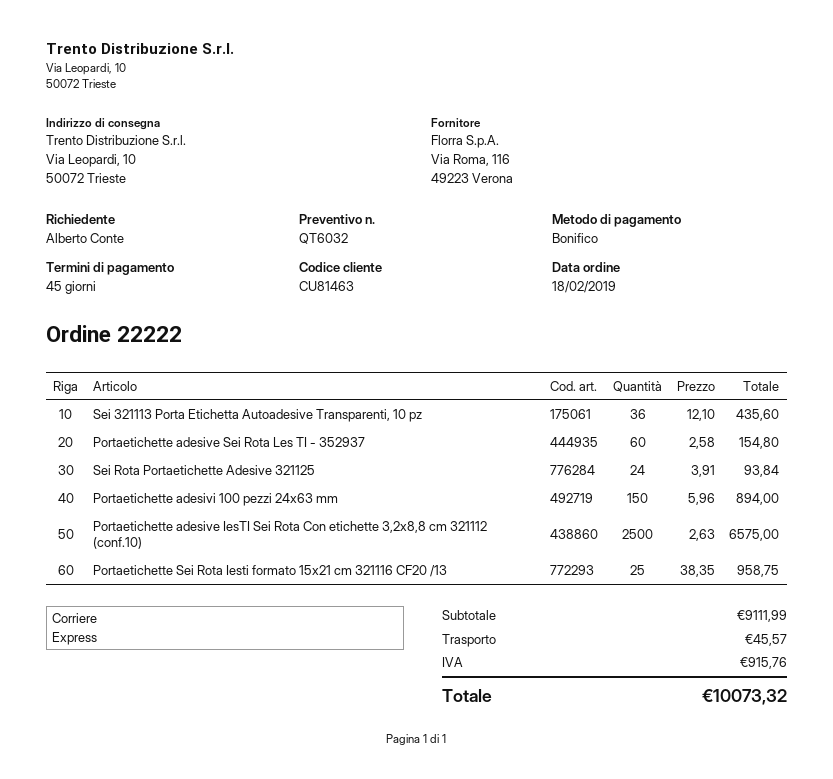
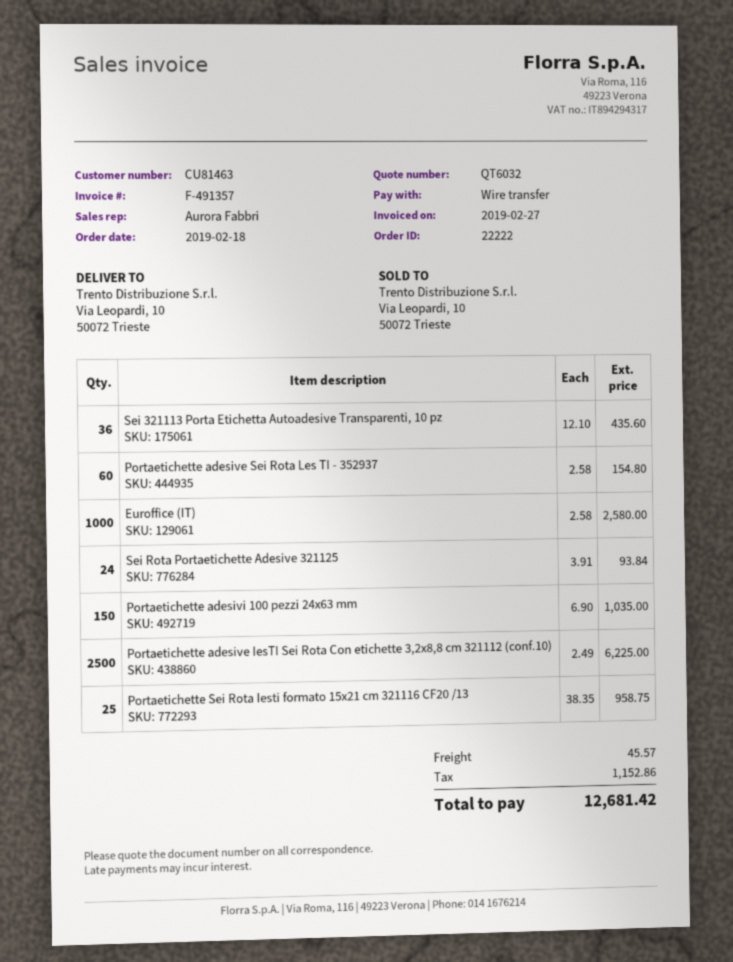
Portaetichette adesivi 100 pezzi 24x63 mm: 150 x 5.96 = 894.00 -> 150 x 6.90 = 1035.00
Portaetichette adesive IesTI Sei Rota Con etichette 3,2x8,8 cm 321112 (conf.10): 2500 x 2.63 = 6575.00 -> 2500 x 2.49 = 6225.00
Euroffice (IT): none -> 1000 x 2.58 = 2580.00
tax: 915.76 -> 1152.86
total: 10073.32 -> 12681.42

